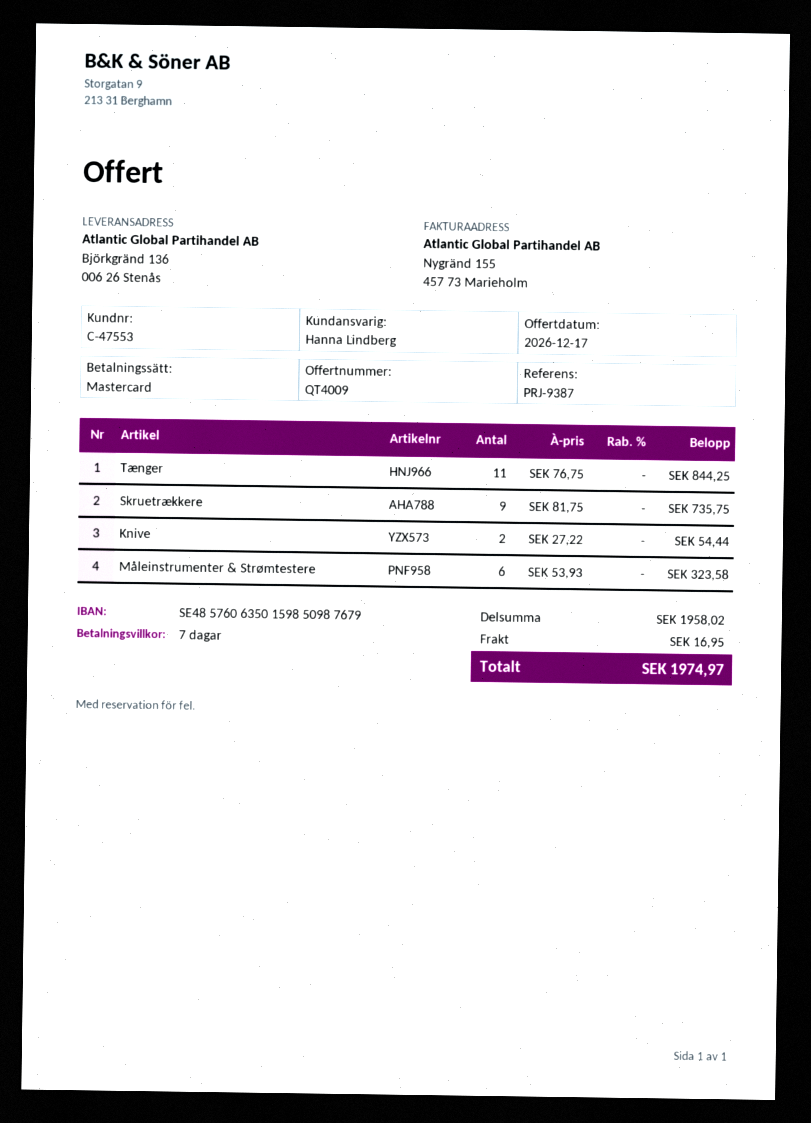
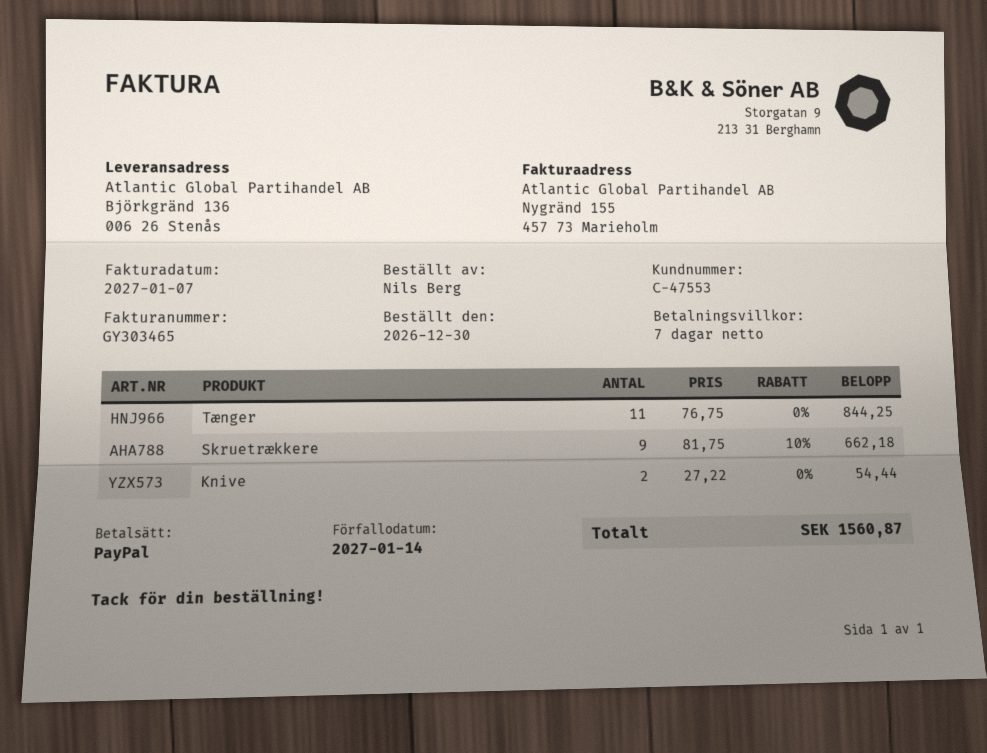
payment method: Mastercard -> PayPal
Skruetrækkere: 9 x 81.75 = 735.75 -> 9 x 81.75 - 10% = 662.18
Måleinstrumenter & Strømtestere: 6 x 53.93 = 323.58 -> none
shipping: 16.95 -> none
total: 1974.97 -> 1560.87

